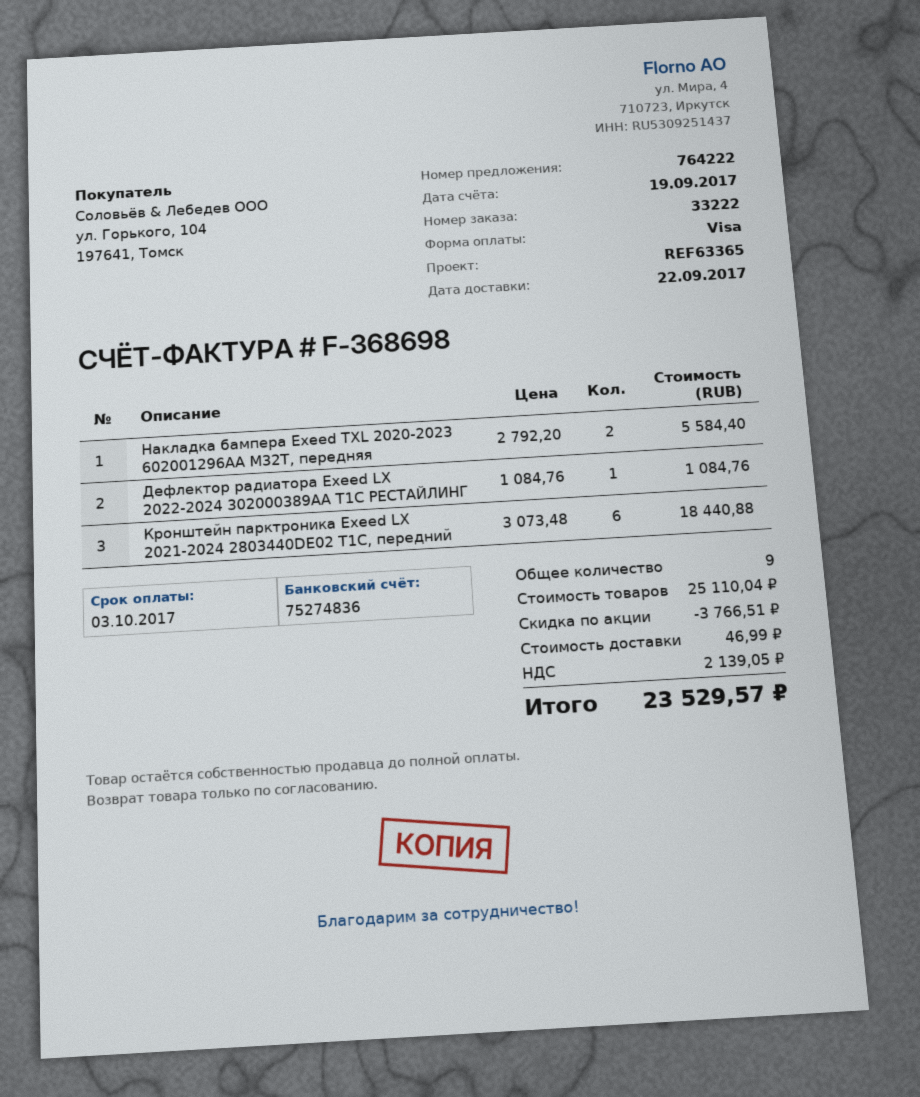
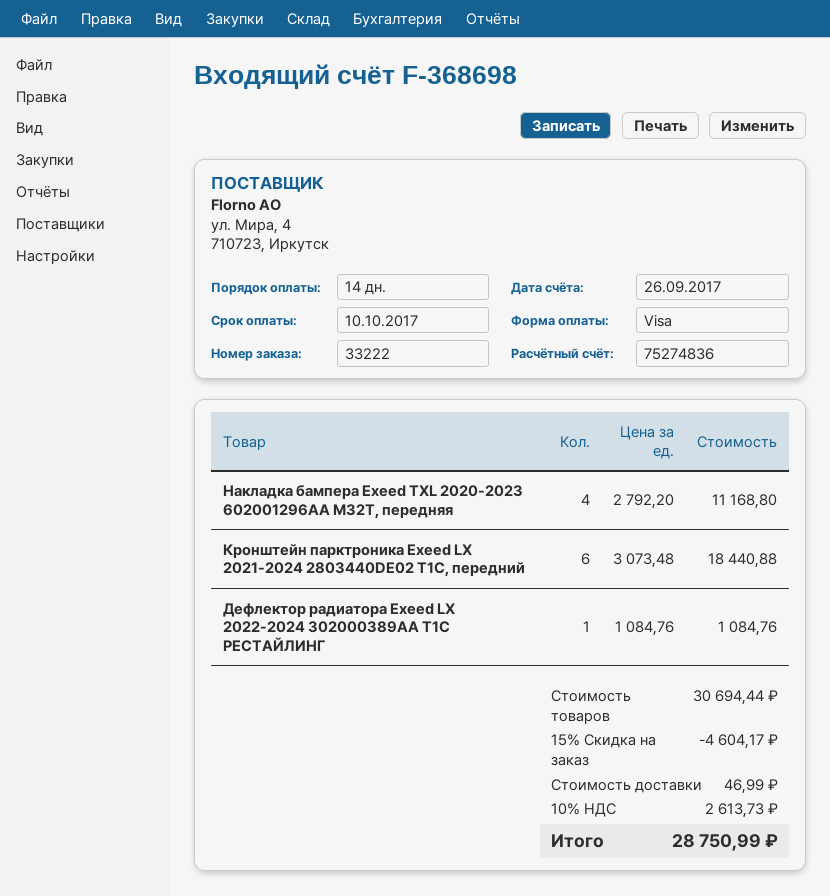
invoice date: 2017-09-19 -> 2017-09-26
due date: 2017-10-03 -> 2017-10-10
Накладка бампера Exeed TXL 2020-2023 602001296AA M32T, передняя: 2 x 2792.20 = 5584.40 -> 4 x 2792.20 = 11168.80
subtotal: 25110.04 -> 30694.44
discount: 3766.51 -> 4604.17
tax: 2139.05 -> 2613.73
total: 23529.57 -> 28750.99

